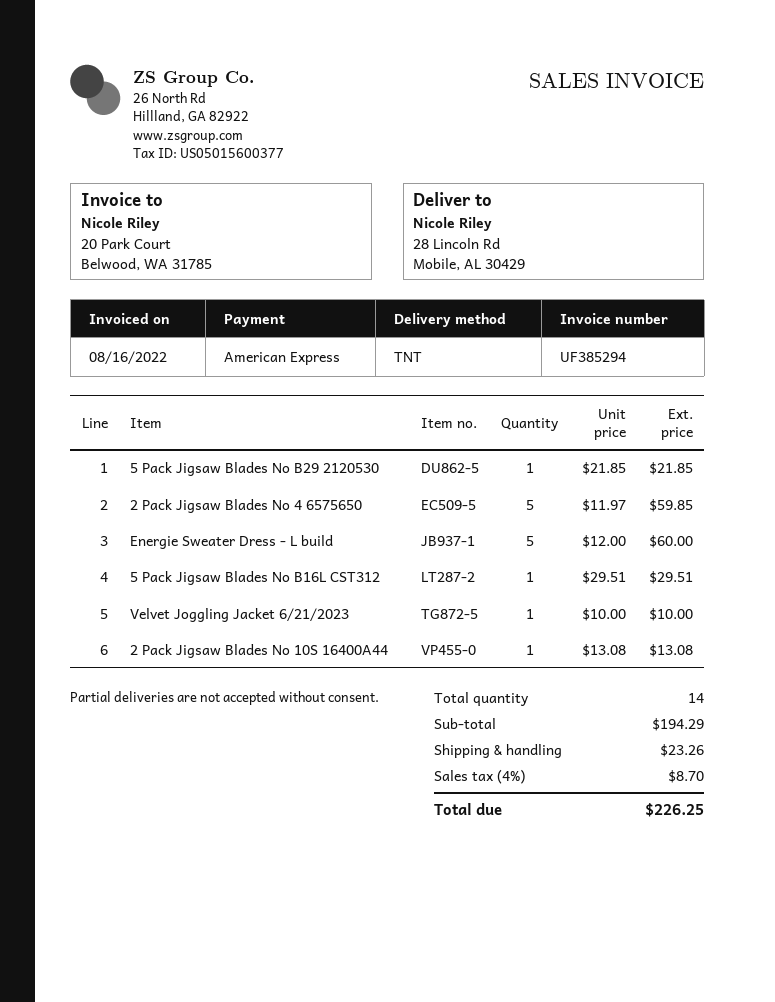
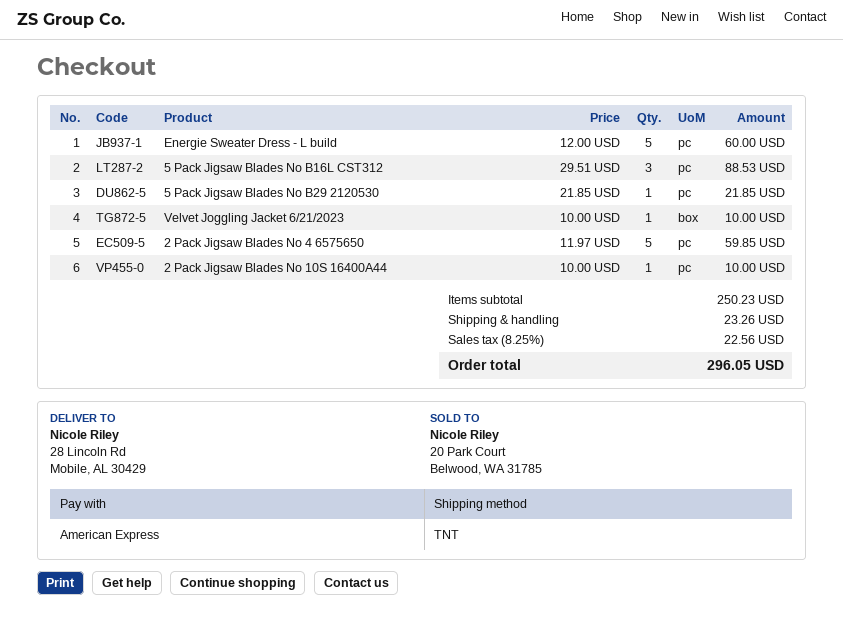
5 Pack Jigsaw Blades No B16L CST312: 1 x 29.51 = 29.51 -> 3 x 29.51 = 88.53
2 Pack Jigsaw Blades No 10S 16400A44: 1 x 13.08 = 13.08 -> 1 x 10.00 = 10.00
subtotal: 194.29 -> 250.23
tax: 4% = 8.70 -> 8.25% = 22.56
total: 226.25 -> 296.05

